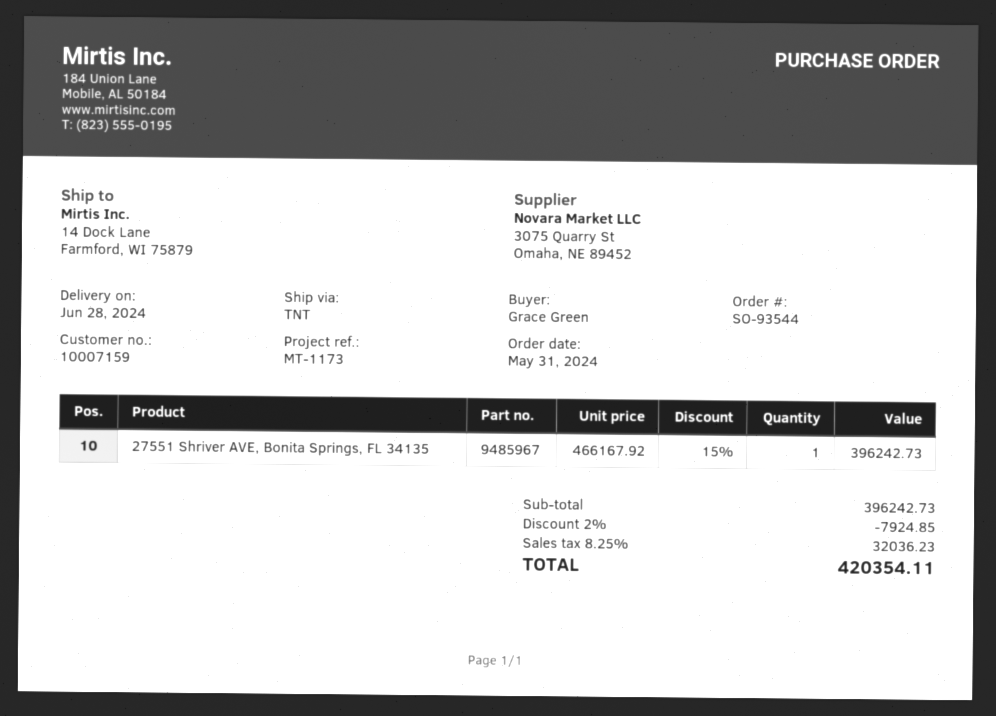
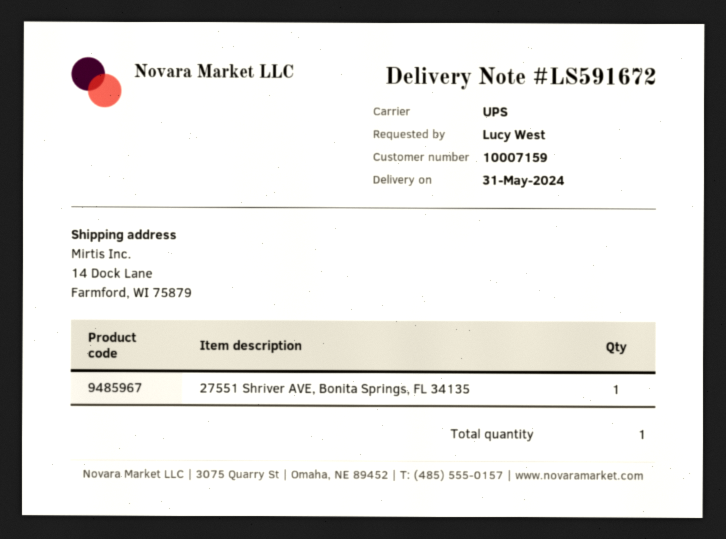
delivery date: 2024-06-28 -> 2024-05-31
ordered by: Grace Green -> Lucy West
shipping method: TNT -> UPS

